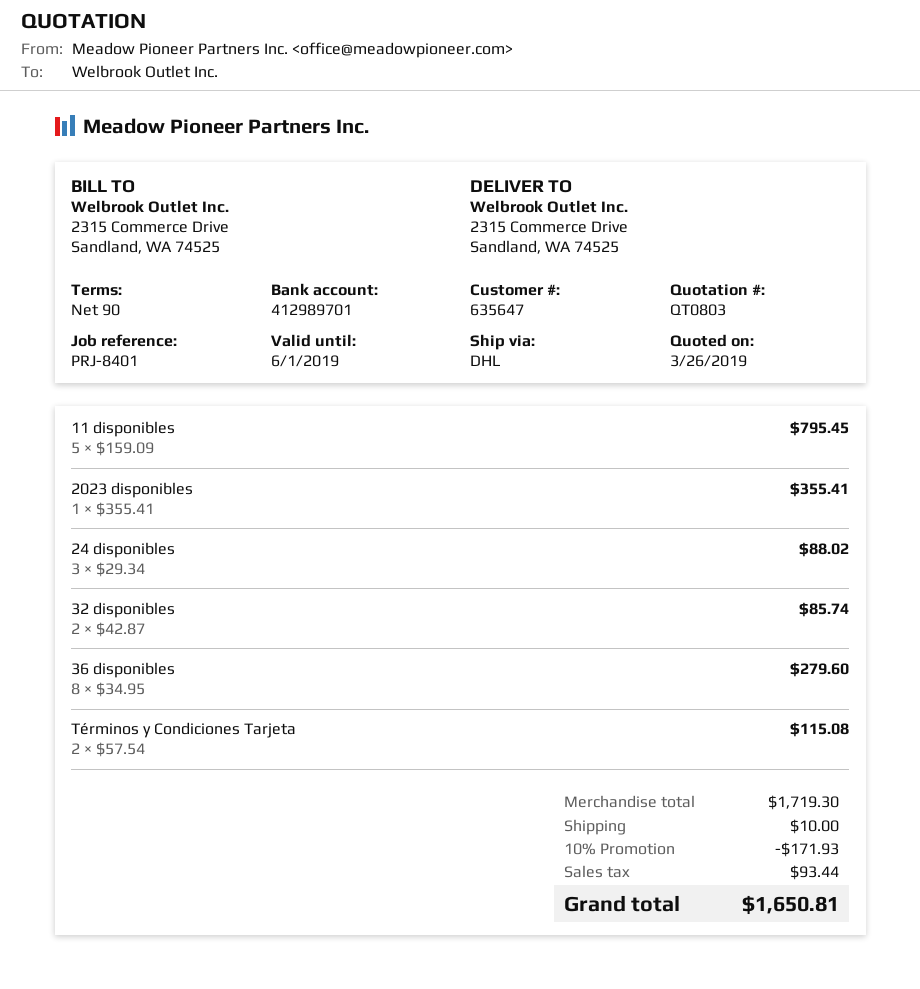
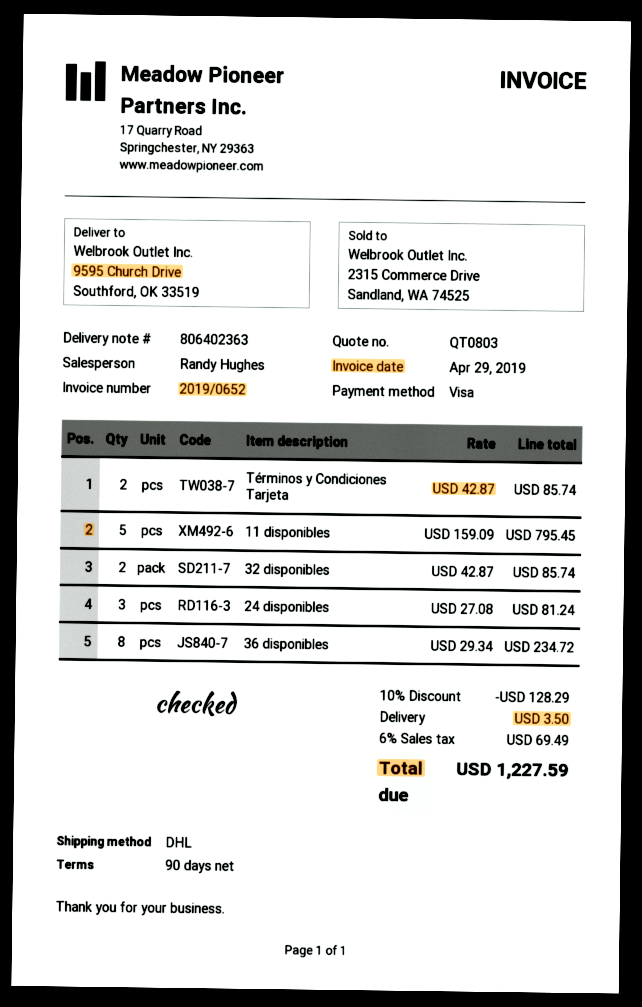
ship to: 2315 Commerce Drive, Sandland, WA 74525 -> 9595 Church Drive, Southford, OK 33519
2023 disponibles: 1 x 355.41 = 355.41 -> none
24 disponibles: 3 x 29.34 = 88.02 -> 3 x 27.08 = 81.24
36 disponibles: 8 x 34.95 = 279.60 -> 8 x 29.34 = 234.72
Términos y Condiciones Tarjeta: 2 x 57.54 = 115.08 -> 2 x 42.87 = 85.74
discount: 10% = 171.93 -> 10% = 128.29
shipping: 10.00 -> 3.50
tax: 93.44 -> 69.49
total: 1650.81 -> 1227.59

